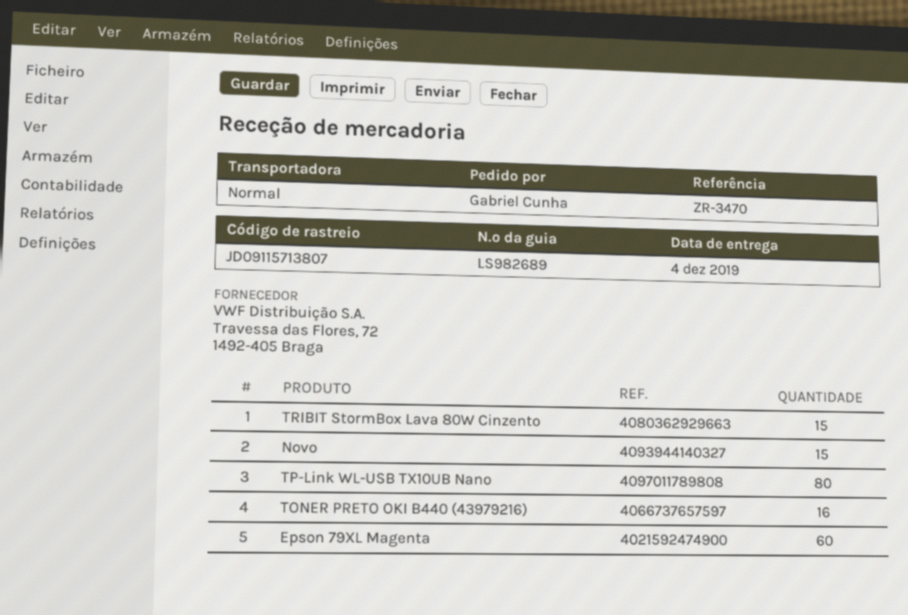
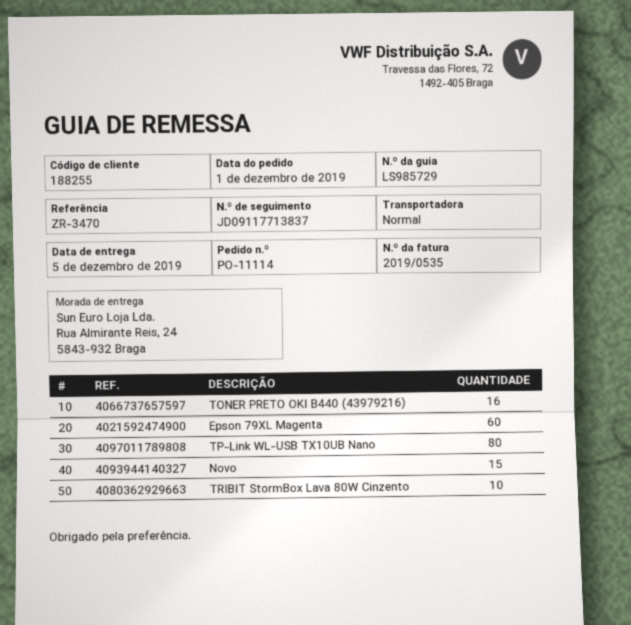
delivery note number: LS982689 -> LS985729
delivery date: 2019-12-04 -> 2019-12-05
tracking number: JD09115713807 -> JD09117713837
TRIBIT StormBox Lava 80W Cinzento: 15 -> 10

